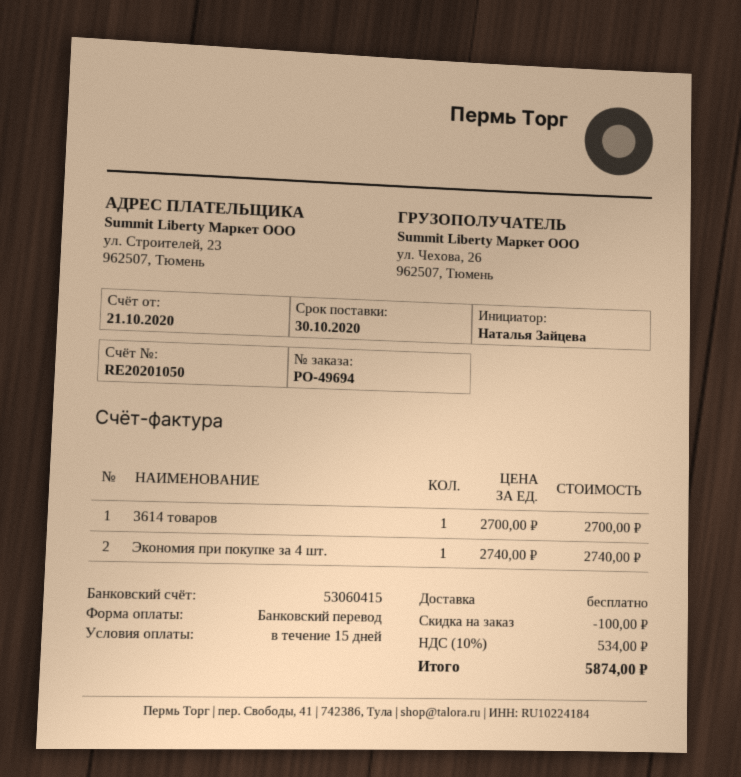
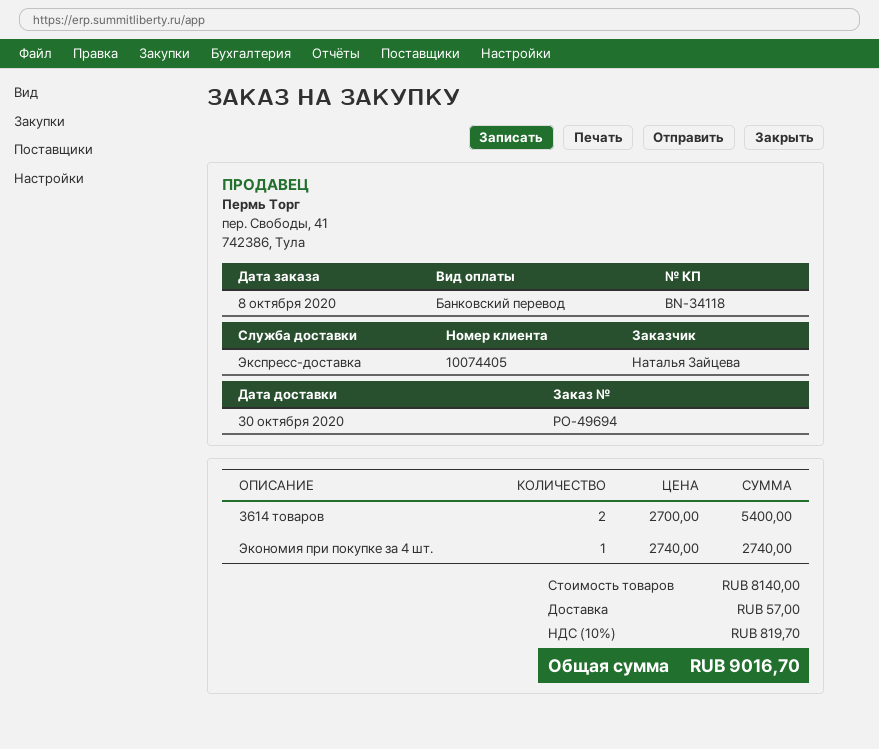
3614 товаров: 1 x 2700.00 = 2700.00 -> 2 x 2700.00 = 5400.00
discount: 100.00 -> none
shipping: 0.00 -> 57.00
tax: 10% = 534.00 -> 10% = 819.70
total: 5874.00 -> 9016.70

